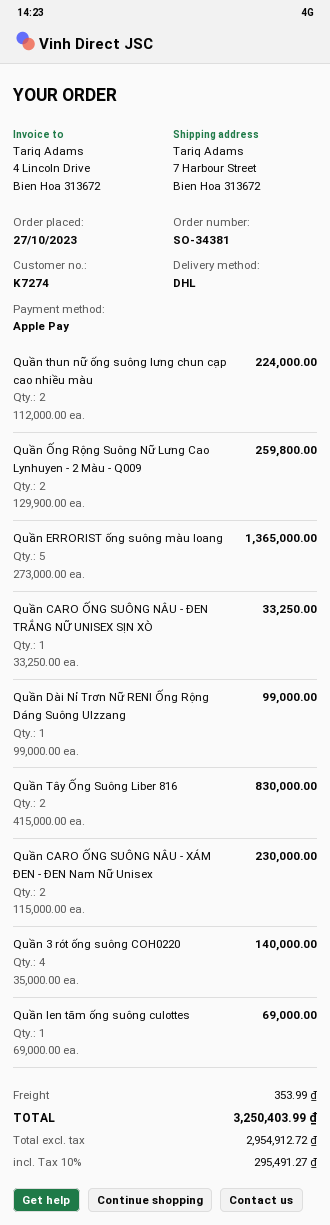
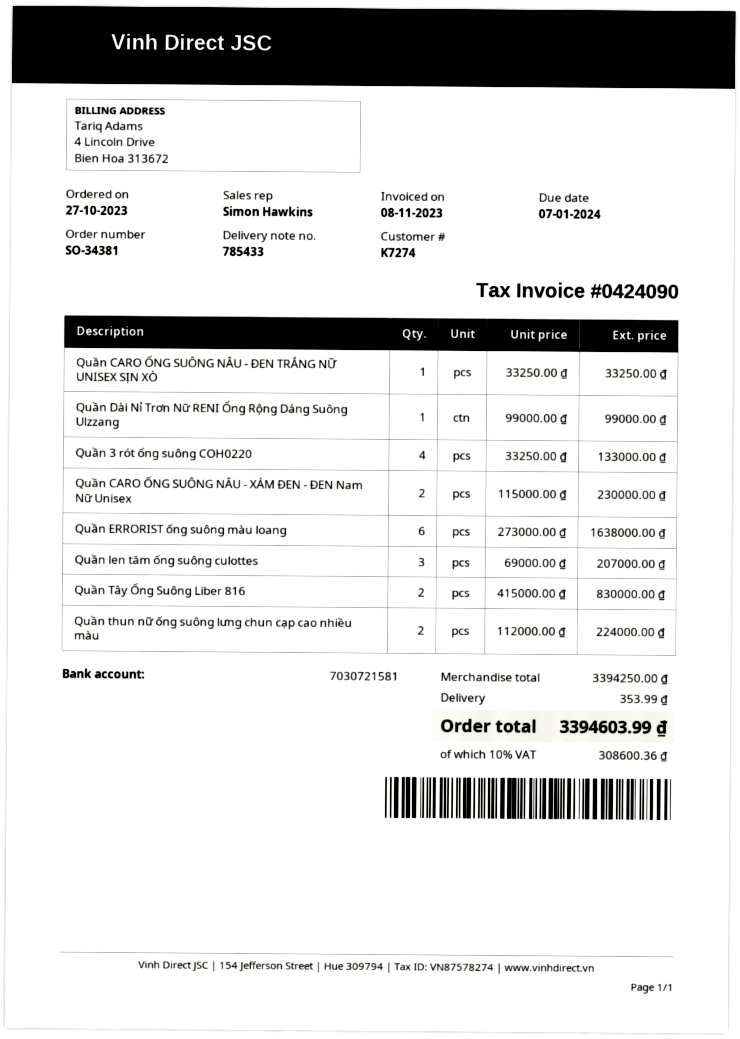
Quần Ống Rộng Suông Nữ Lưng Cao Lynhuyen - 2 Màu - Q009: 2 x 129900.00 = 259800.00 -> none
Quần ERRORIST ống suông màu loang: 5 x 273000.00 = 1365000.00 -> 6 x 273000.00 = 1638000.00
Quần 3 rót ống suông COH0220: 4 x 35000.00 = 140000.00 -> 4 x 33250.00 = 133000.00
Quần len tăm ống suông culottes: 1 x 69000.00 = 69000.00 -> 3 x 69000.00 = 207000.00
tax: 10% = 295491.27 -> 10% = 308600.36
total: 3250403.99 -> 3394603.99

